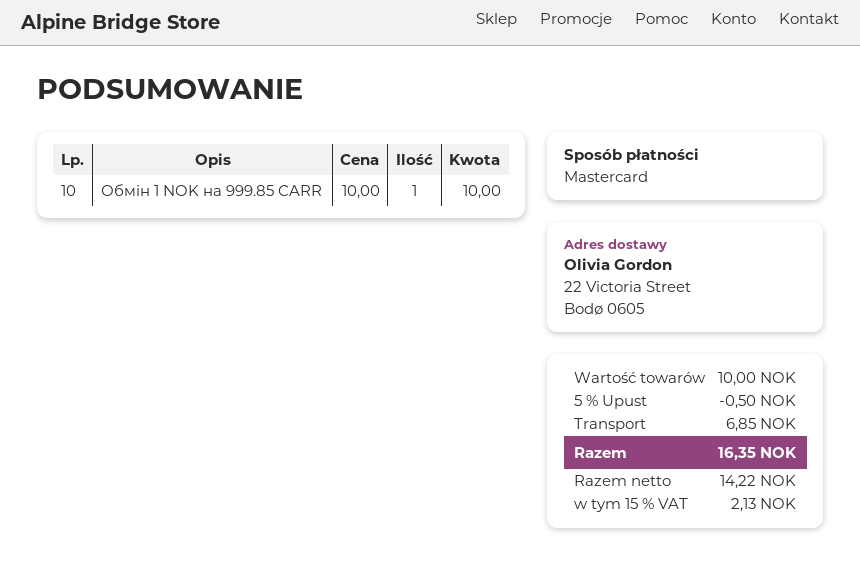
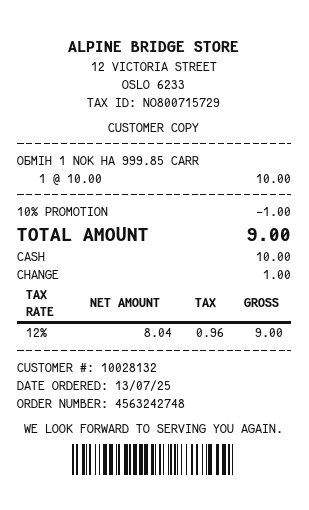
payment method: Mastercard -> cash
discount: 5% = 0.50 -> 10% = 1.00
shipping: 6.85 -> none
net: 14.22 -> 8.04
tax: 15% = 2.13 -> 12% = 0.96
total: 16.35 -> 9.00

